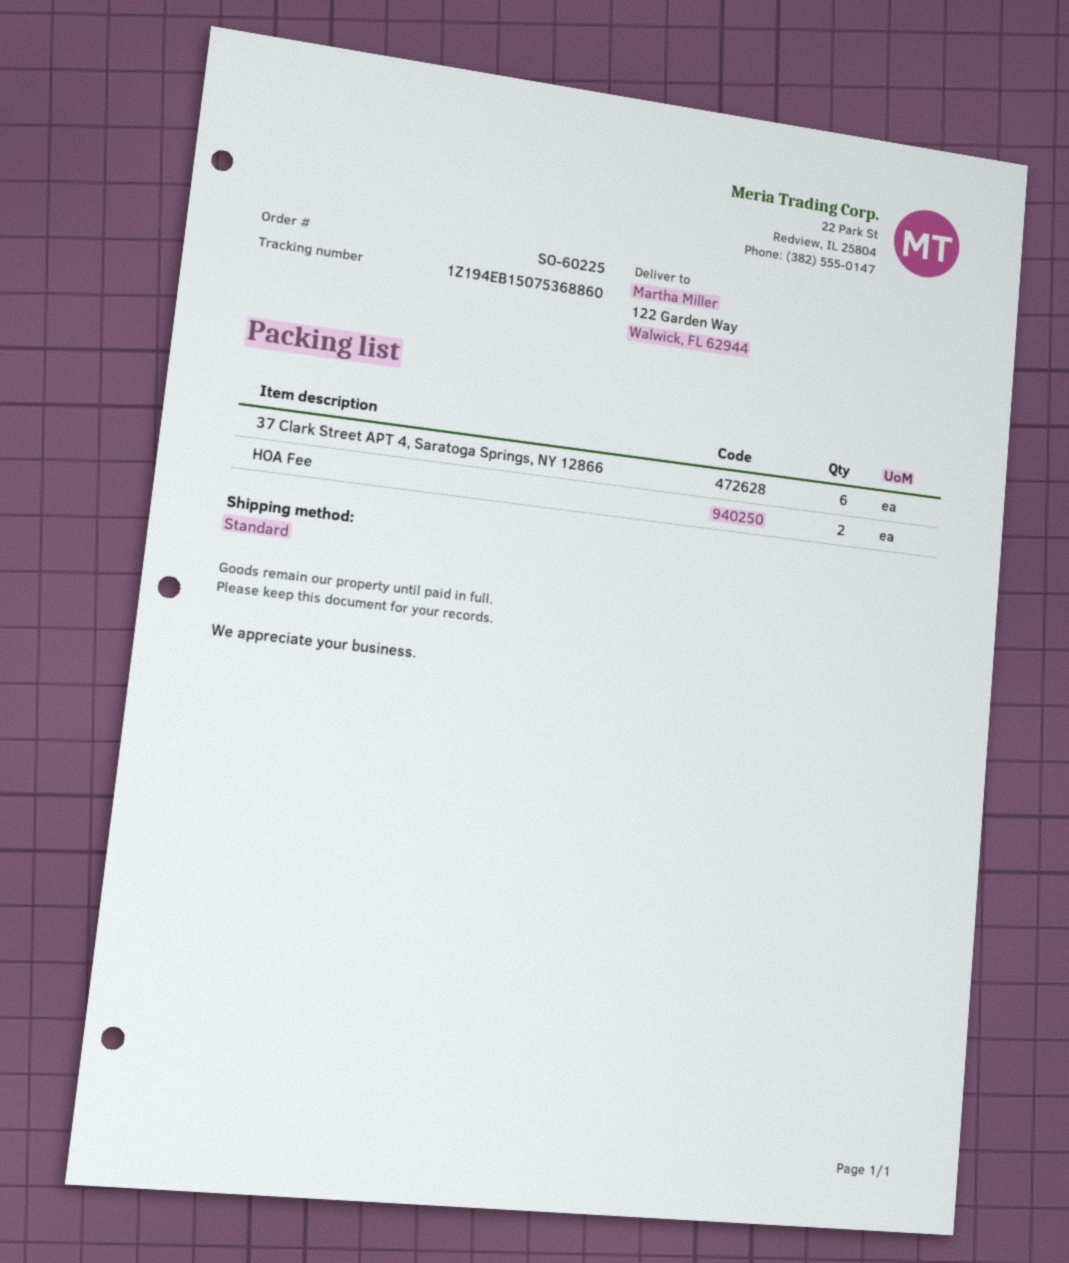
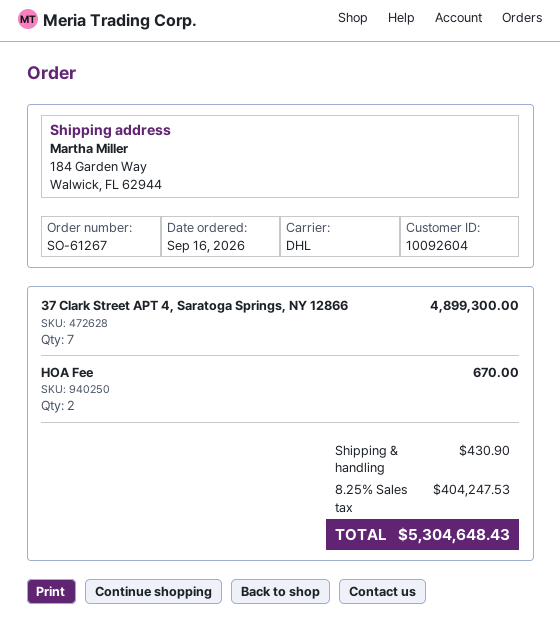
order number: SO-60225 -> SO-61267
shipping method: standard -> DHL
ship to: 122 Garden Way, Walwick, FL 62944 -> 184 Garden Way, Walwick, FL 62944
37 Clark Street APT 4, Saratoga Springs, NY 12866: 6 -> 7

